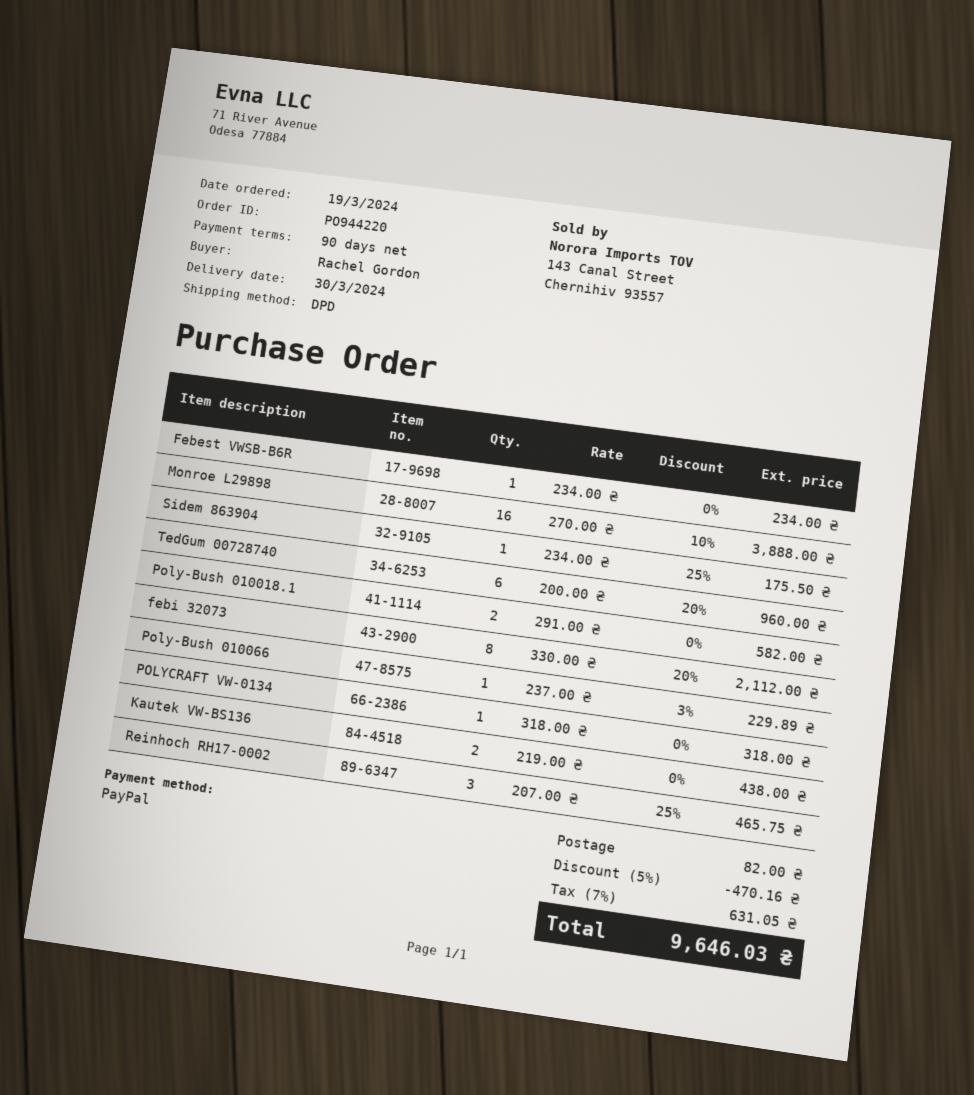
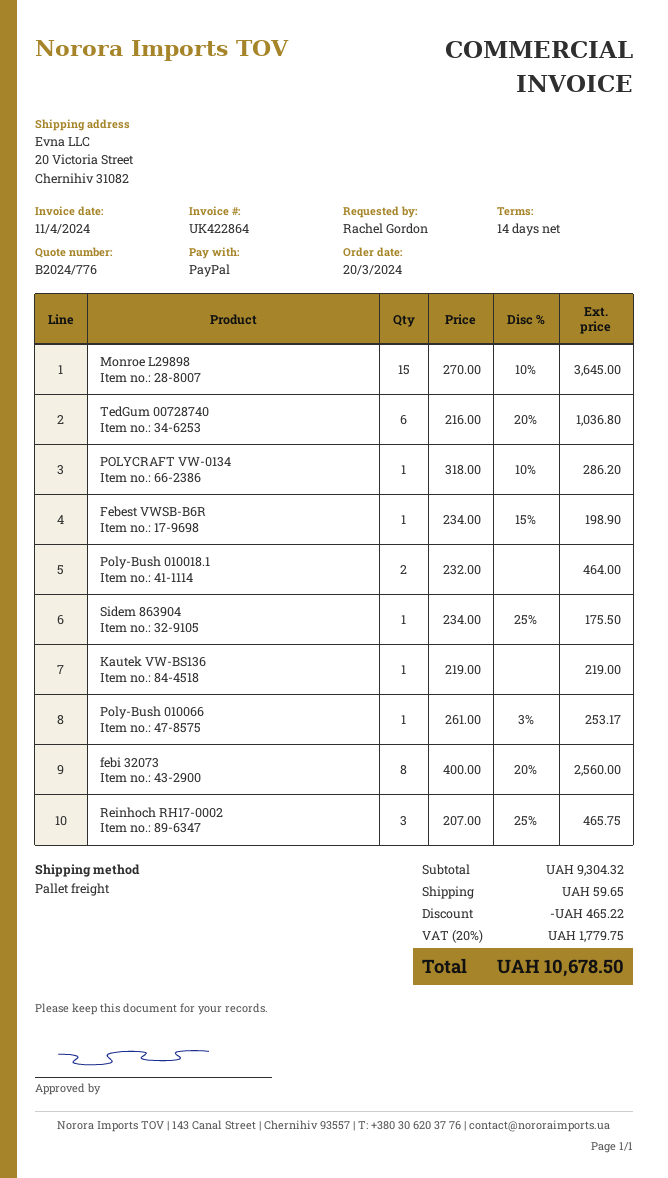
order date: 2024-03-19 -> 2024-03-20
payment terms: 90 days -> 14 days
shipping method: DPD -> pallet freight
Febest VWSB-B6R: 1 x 234.00 = 234.00 -> 1 x 234.00 - 15% = 198.90
Monroe L29898: 16 x 270.00 - 10% = 3888.00 -> 15 x 270.00 - 10% = 3645.00
TedGum 00728740: 6 x 200.00 - 20% = 960.00 -> 6 x 216.00 - 20% = 1036.80
Poly-Bush 010018.1: 2 x 291.00 = 582.00 -> 2 x 232.00 = 464.00
febi 32073: 8 x 330.00 - 20% = 2112.00 -> 8 x 400.00 - 20% = 2560.00
Poly-Bush 010066: 1 x 237.00 - 3% = 229.89 -> 1 x 261.00 - 3% = 253.17
POLYCRAFT VW-0134: 1 x 318.00 = 318.00 -> 1 x 318.00 - 10% = 286.20
Kautek VW-BS136: 2 x 219.00 = 438.00 -> 1 x 219.00 = 219.00
discount: 470.16 -> 465.22
shipping: 82.00 -> 59.65
tax: 7% = 631.05 -> 20% = 1779.75
total: 9646.03 -> 10678.50

